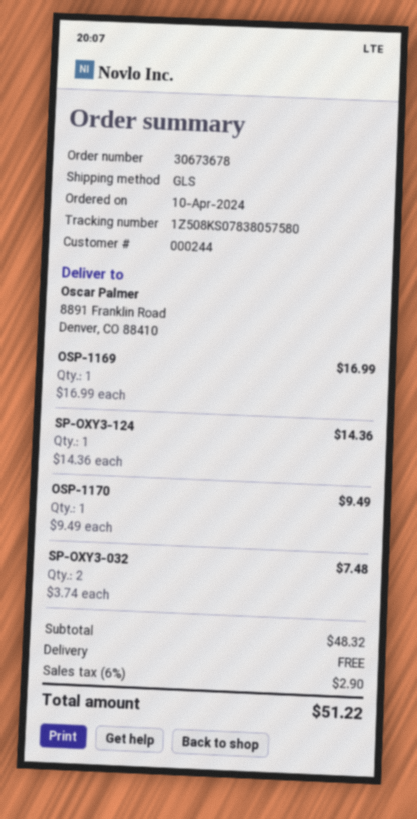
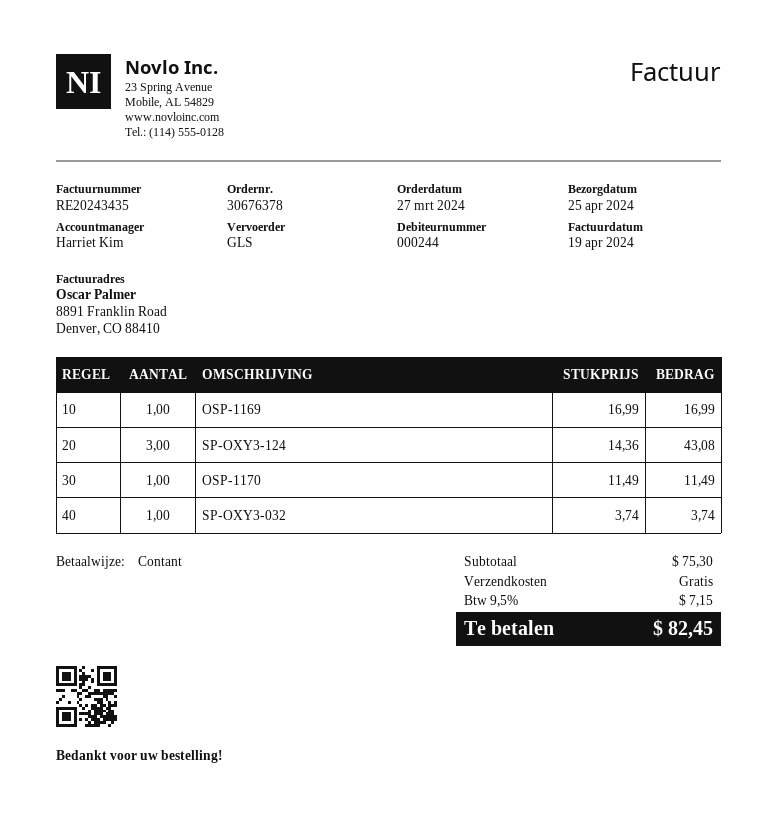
order number: 30673678 -> 30676378
order date: 2024-04-10 -> 2024-03-27
SP-OXY3-124: 1 x 14.36 = 14.36 -> 3 x 14.36 = 43.08
OSP-1170: 1 x 9.49 = 9.49 -> 1 x 11.49 = 11.49
SP-OXY3-032: 2 x 3.74 = 7.48 -> 1 x 3.74 = 3.74
subtotal: 48.32 -> 75.30
tax: 6% = 2.90 -> 9.5% = 7.15
total: 51.22 -> 82.45

